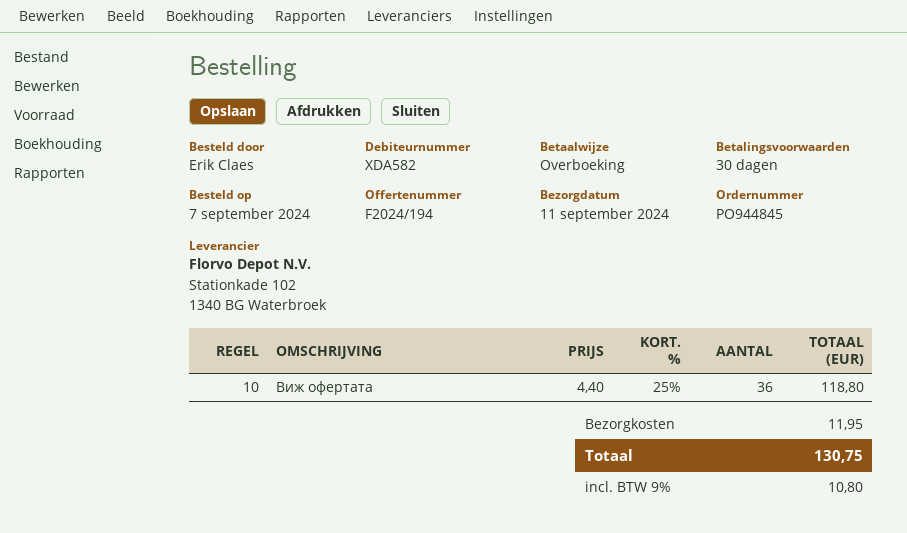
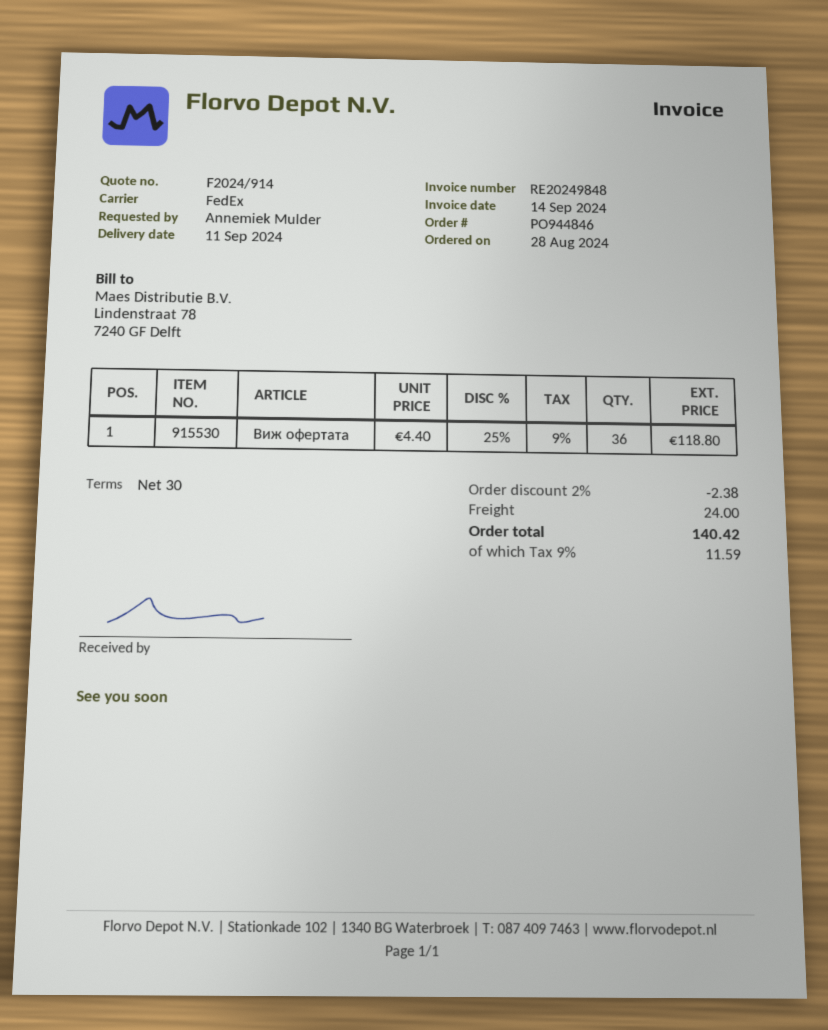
quote number: F2024/194 -> F2024/914
order number: PO944845 -> PO944846
order date: 2024-09-07 -> 2024-08-28
ordered by: Erik Claes -> Annemiek Mulder
discount: none -> 2% = 2.38
shipping: 11.95 -> 24.00
tax: 9% = 10.80 -> 9% = 11.59
total: 130.75 -> 140.42

